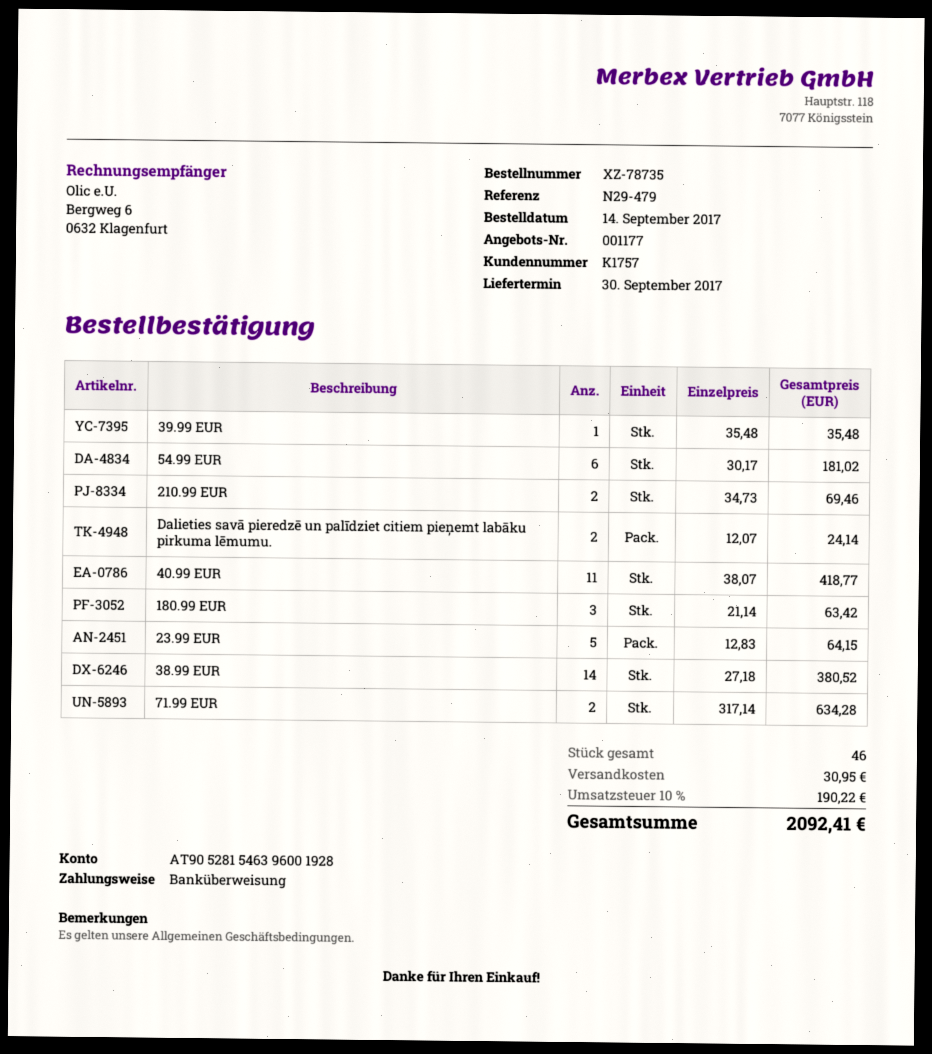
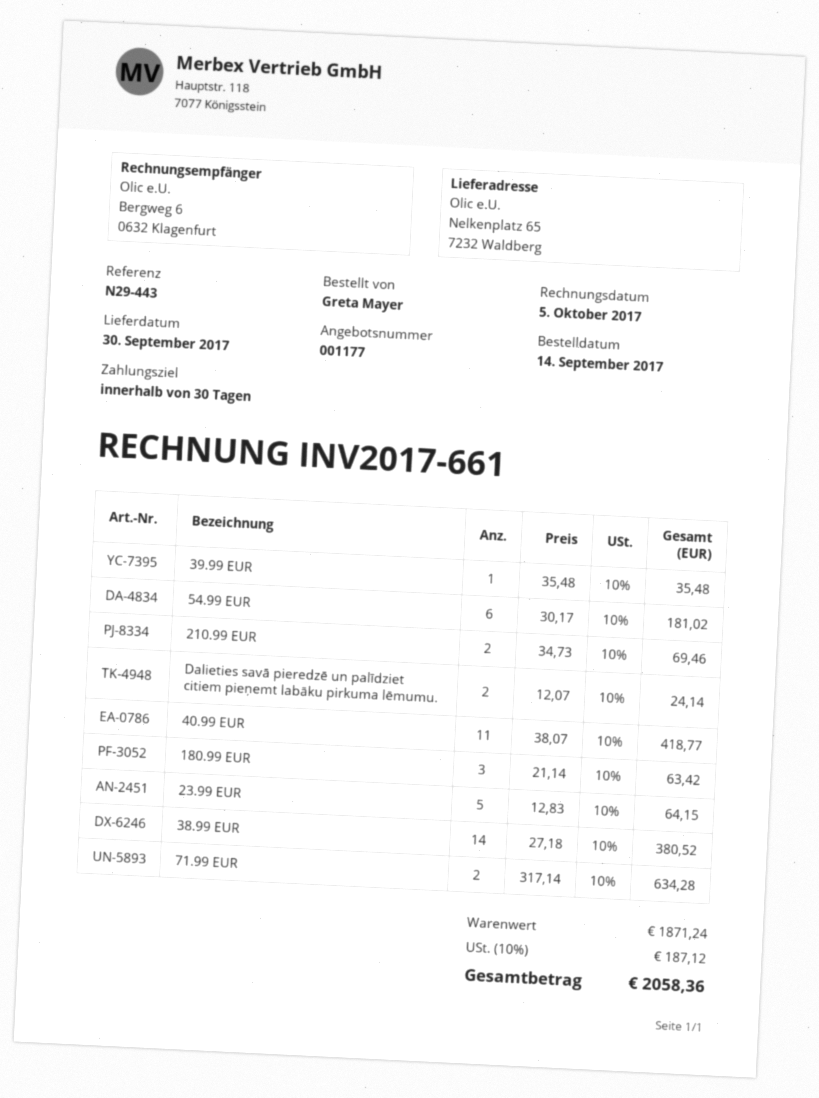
reference: N29-479 -> N29-443
shipping: 30.95 -> none
tax: 10% = 190.22 -> 10% = 187.12
total: 2092.41 -> 2058.36

